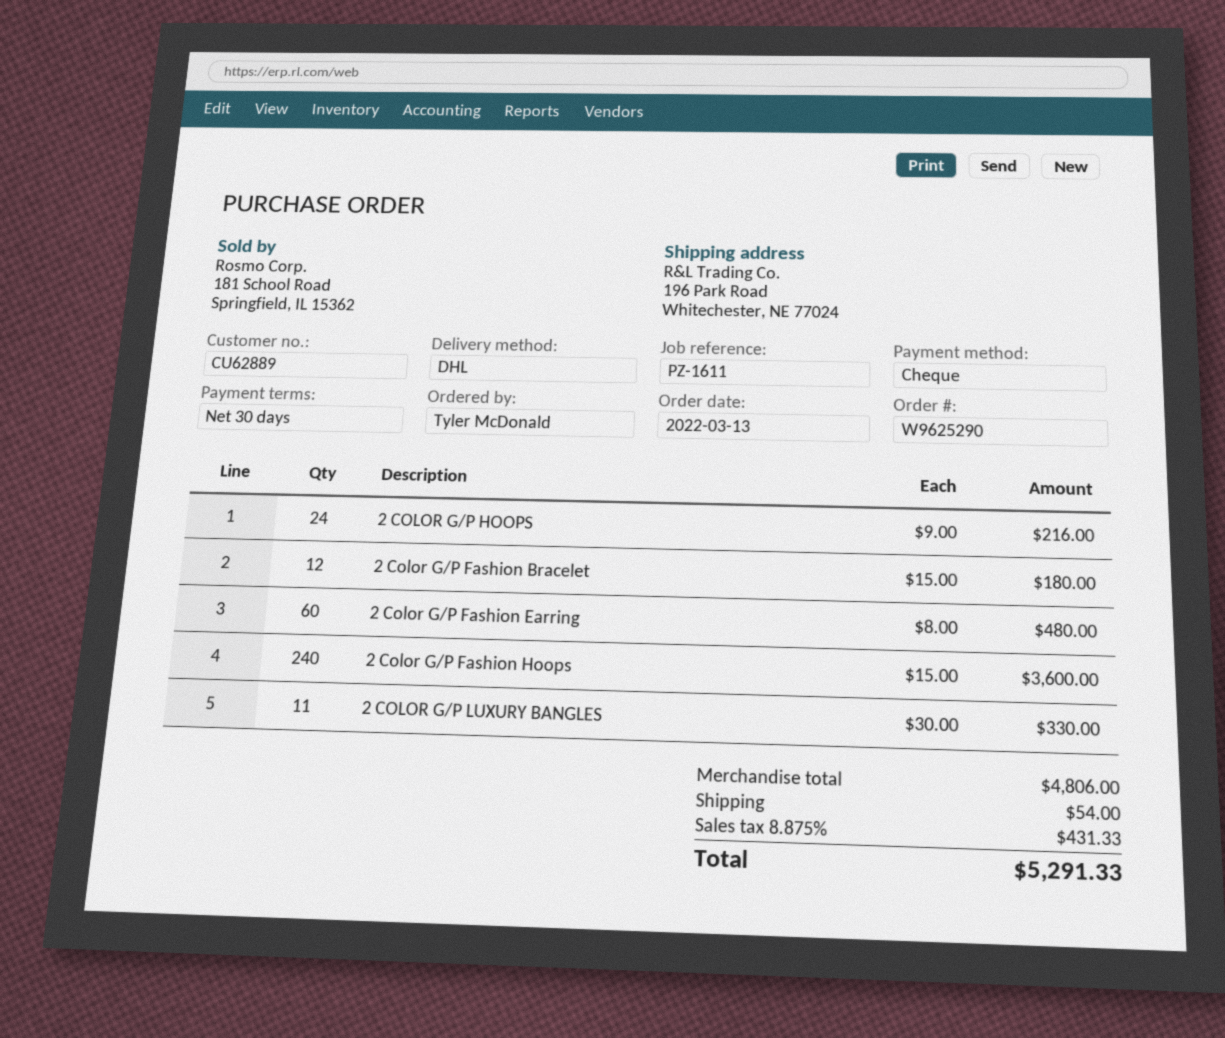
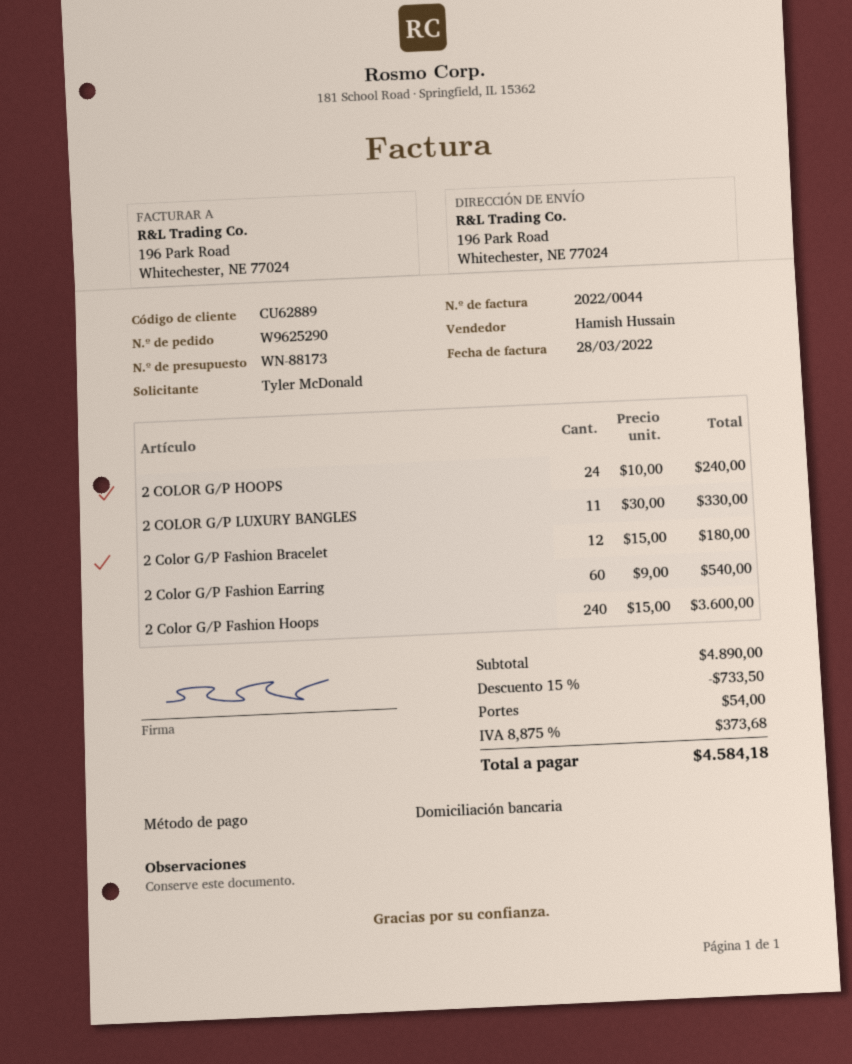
payment method: cheque -> direct debit
2 COLOR G/P HOOPS: 24 x 9.00 = 216.00 -> 24 x 10.00 = 240.00
2 Color G/P Fashion Earring: 60 x 8.00 = 480.00 -> 60 x 9.00 = 540.00
subtotal: 4806.00 -> 4890.00
discount: none -> 15% = 733.50
tax: 8.875% = 431.33 -> 8.875% = 373.68
total: 5291.33 -> 4584.18

